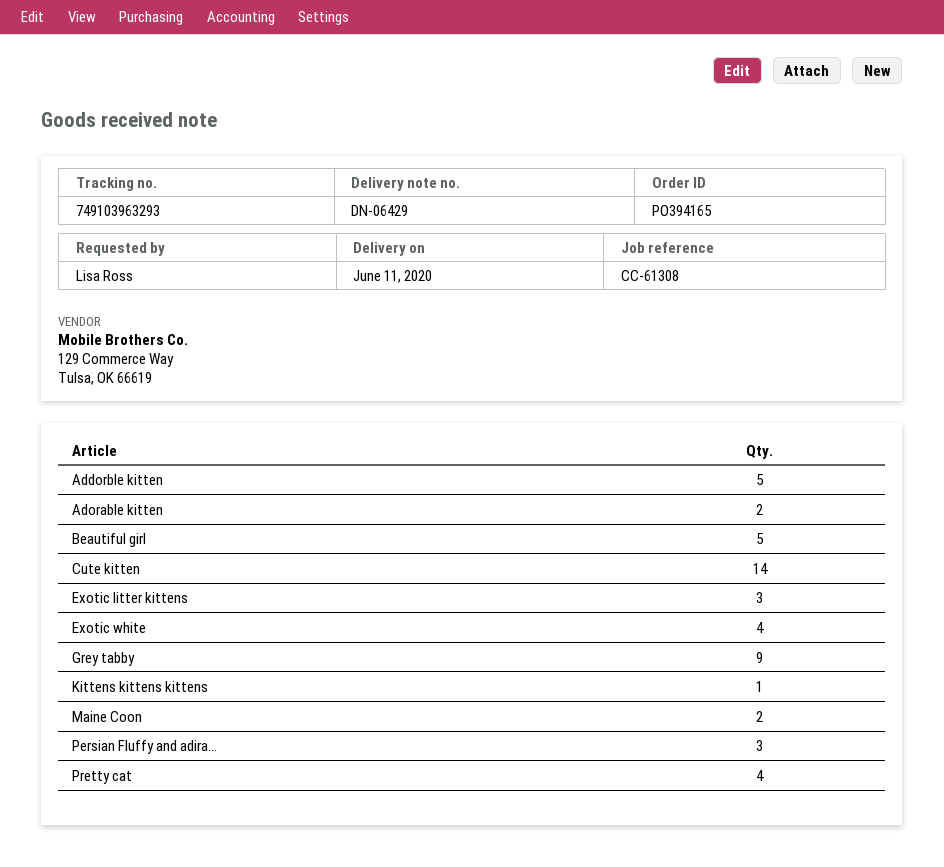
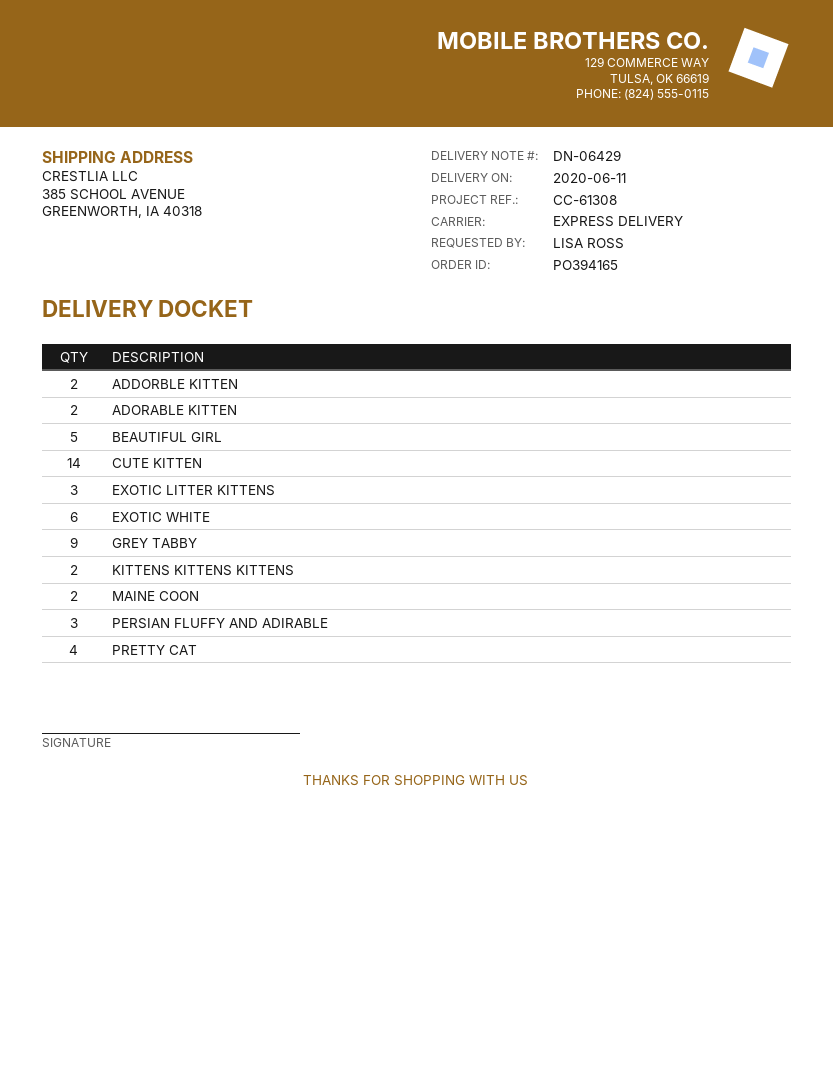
Addorble kitten: 5 -> 2
Exotic white: 4 -> 6
Kittens kittens kittens: 1 -> 2

